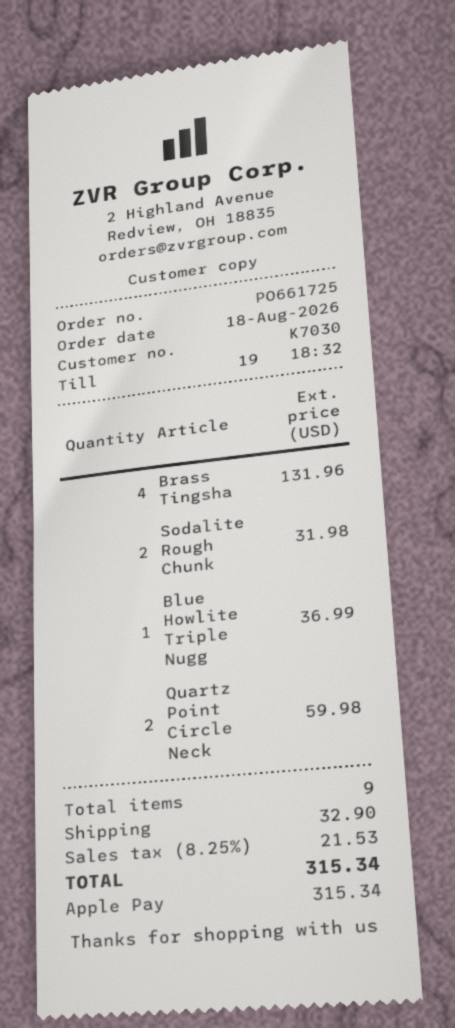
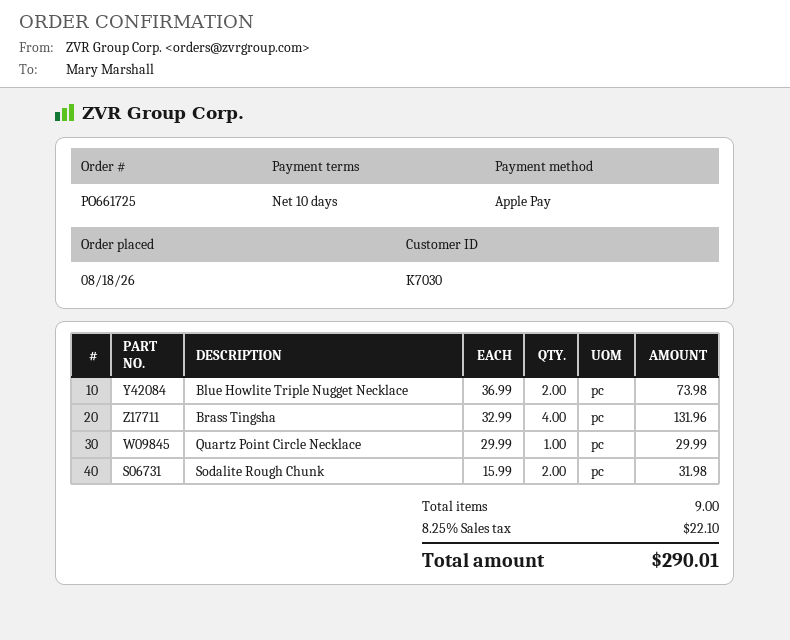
Blue Howlite Triple Nugg: 1 for 36.99 -> 2 for 73.98
Quartz Point Circle Neck: 2 for 59.98 -> 1 for 29.99
shipping: 32.90 -> none
tax: 8.25% = 21.53 -> 8.25% = 22.10
total: 315.34 -> 290.01

